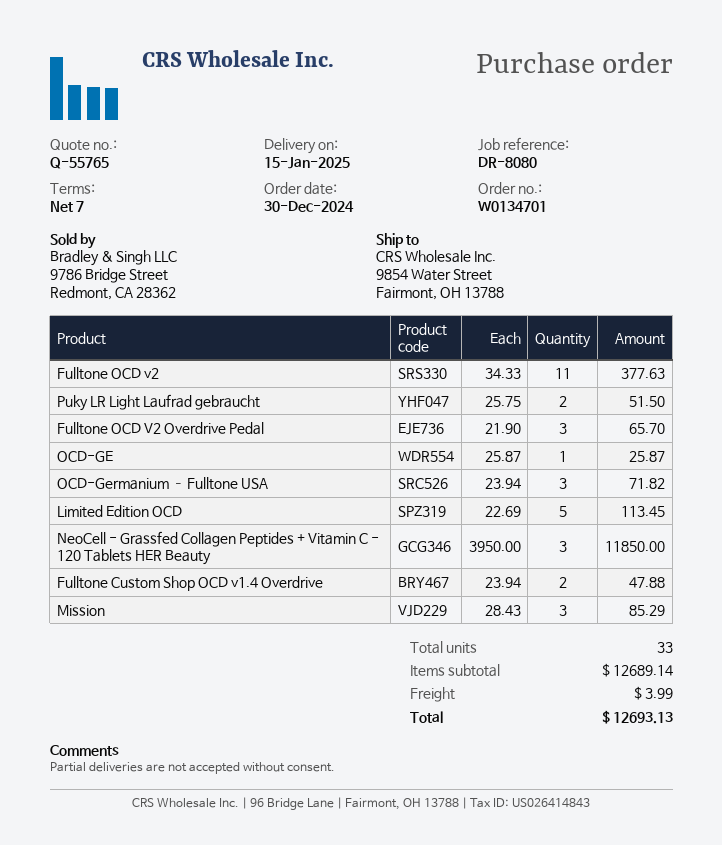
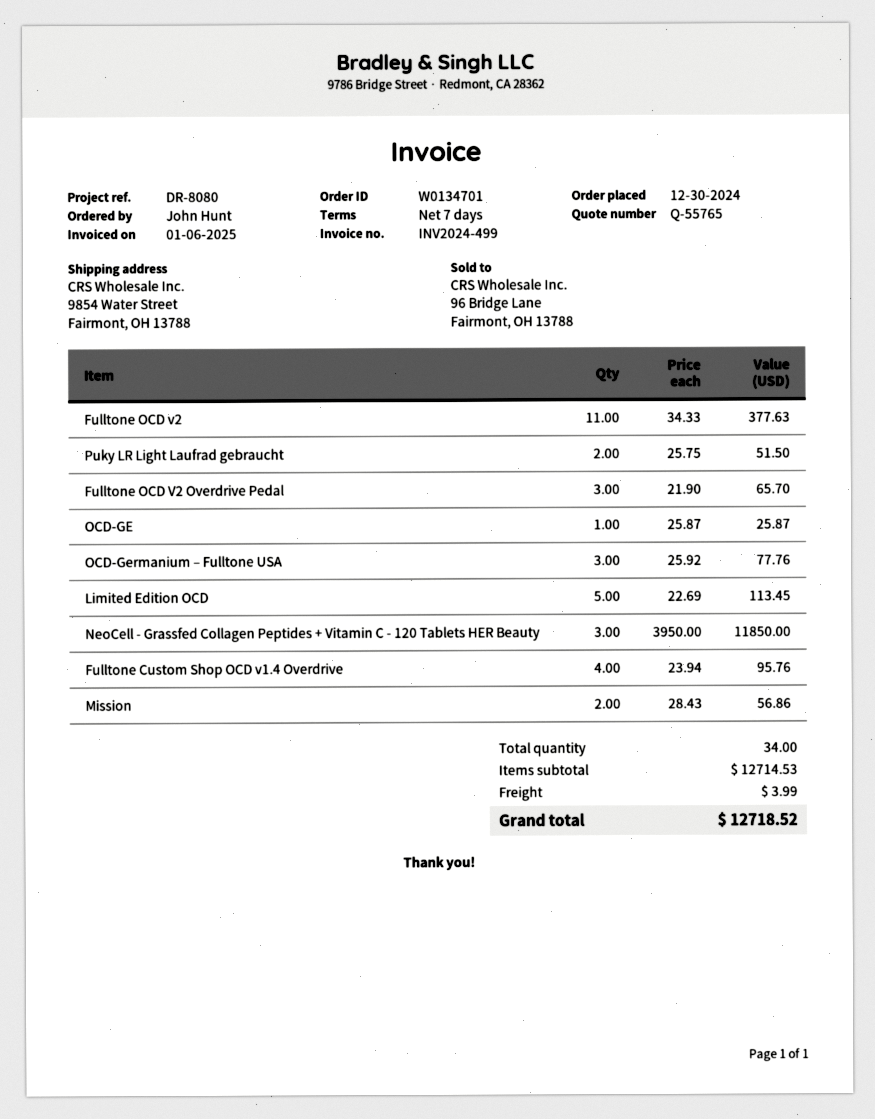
OCD-Germanium – Fulltone USA: 3 x 23.94 = 71.82 -> 3 x 25.92 = 77.76
Fulltone Custom Shop OCD v1.4 Overdrive: 2 x 23.94 = 47.88 -> 4 x 23.94 = 95.76
Mission: 3 x 28.43 = 85.29 -> 2 x 28.43 = 56.86
total quantity: 33 -> 34
subtotal: 12689.14 -> 12714.53
total: 12693.13 -> 12718.52

